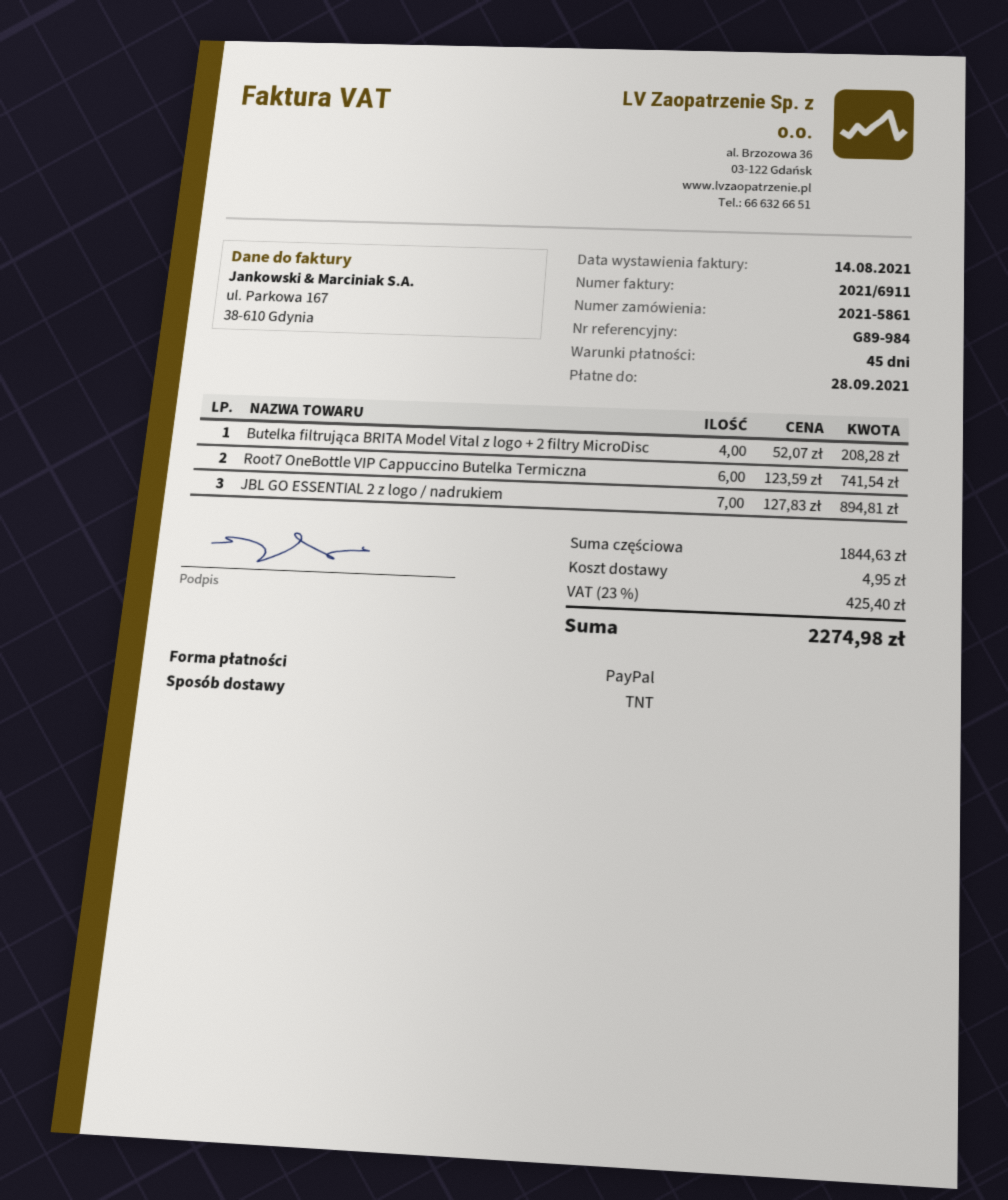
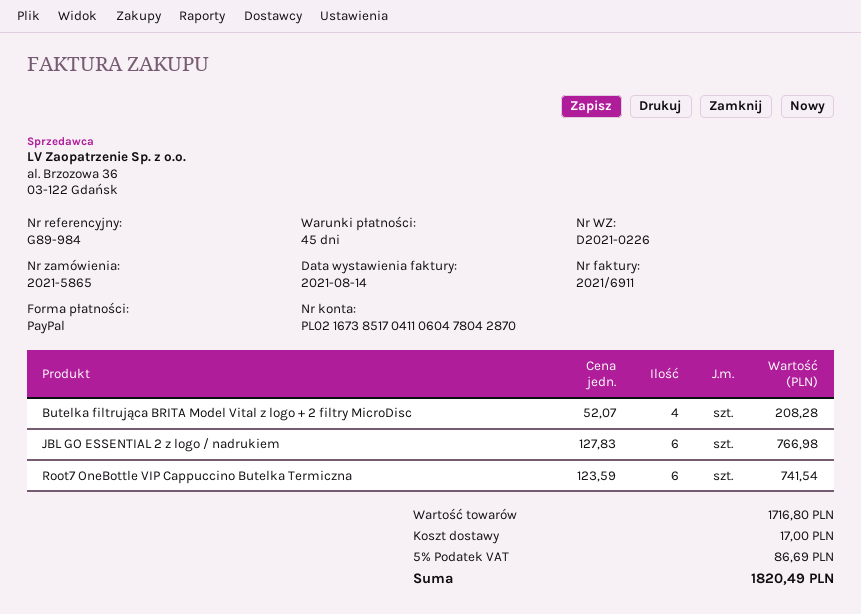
order number: 2021-5861 -> 2021-5865
JBL GO ESSENTIAL 2 z logo / nadrukiem: 7 x 127.83 = 894.81 -> 6 x 127.83 = 766.98
subtotal: 1844.63 -> 1716.80
shipping: 4.95 -> 17.00
tax: 23% = 425.40 -> 5% = 86.69
total: 2274.98 -> 1820.49

